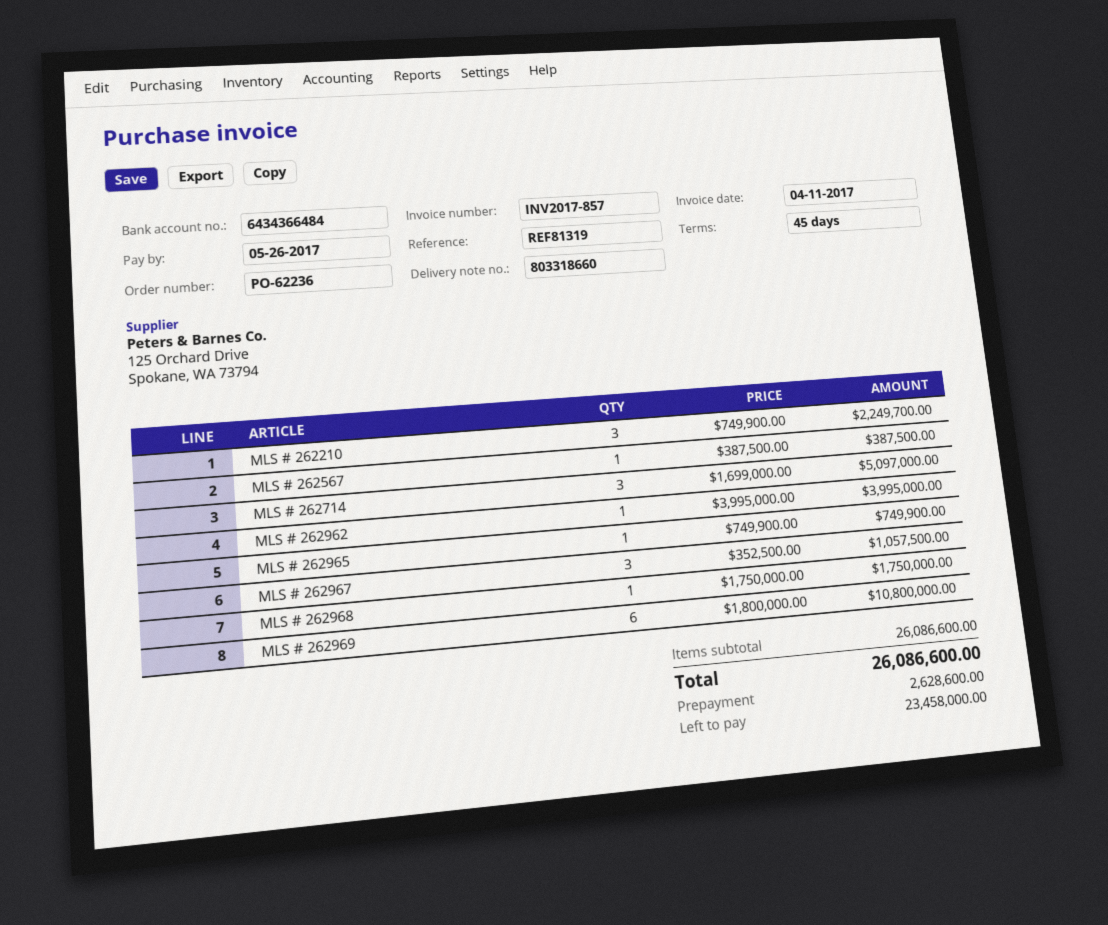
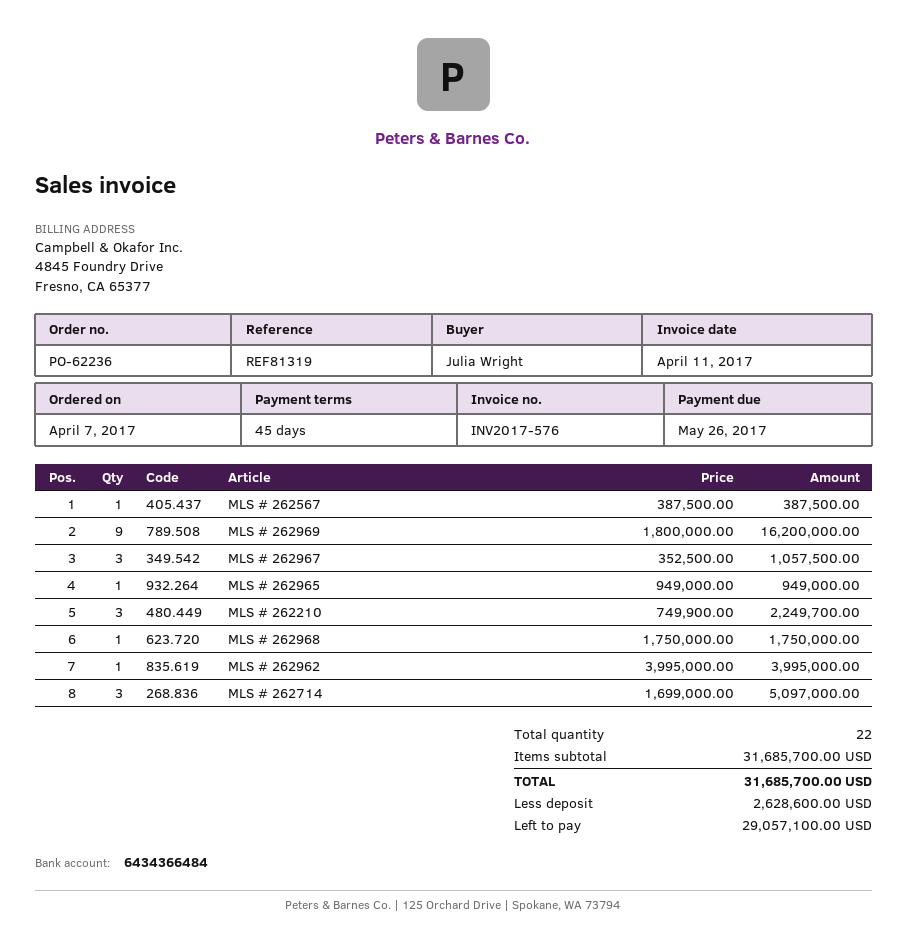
invoice number: INV2017-857 -> INV2017-576
MLS # 262965: 1 x 749900.00 = 749900.00 -> 1 x 949000.00 = 949000.00
MLS # 262969: 6 x 1800000.00 = 10800000.00 -> 9 x 1800000.00 = 16200000.00
subtotal: 26086600.00 -> 31685700.00
total: 26086600.00 -> 31685700.00
balance: 23458000.00 -> 29057100.00

